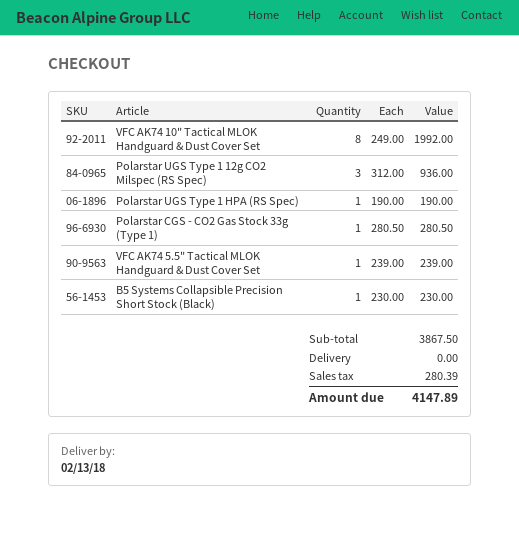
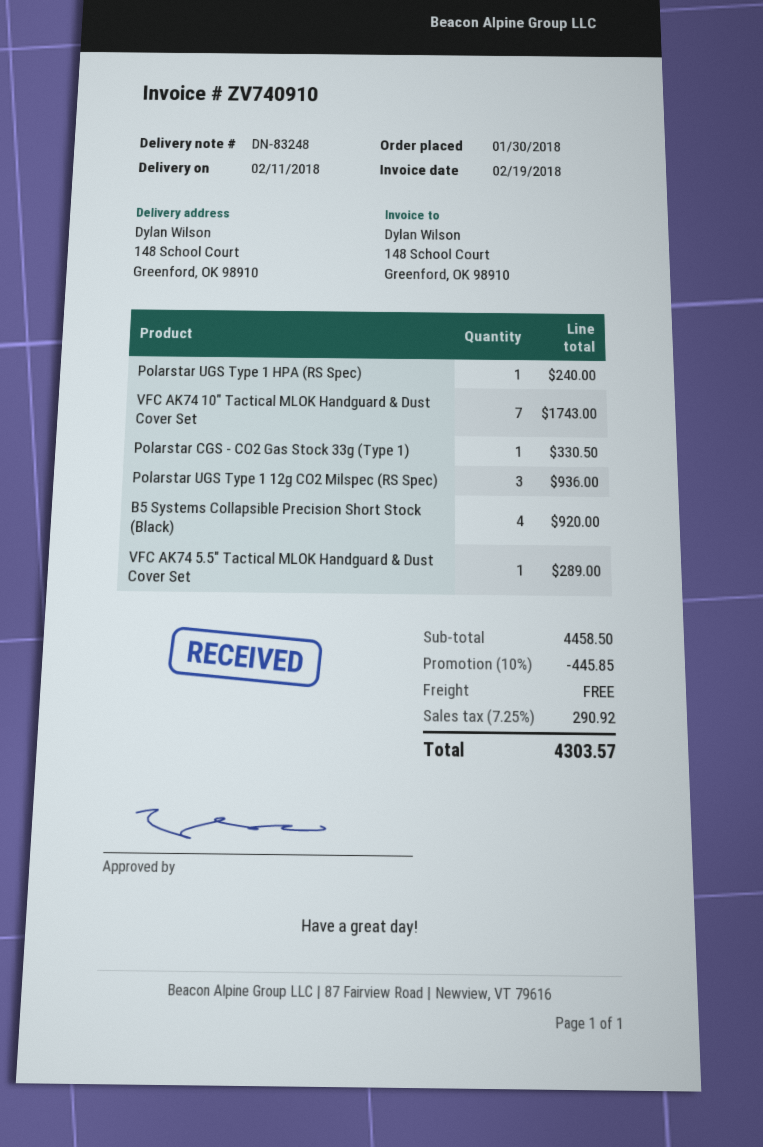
delivery date: 2018-02-13 -> 2018-02-11
VFC AK74 10" Tactical MLOK Handguard & Dust Cover Set: 8 for 1992.00 -> 7 for 1743.00
Polarstar UGS Type 1 HPA (RS Spec): 1 for 190.00 -> 1 for 240.00
Polarstar CGS - CO2 Gas Stock 33g (Type 1): 1 for 280.50 -> 1 for 330.50
VFC AK74 5.5" Tactical MLOK Handguard & Dust Cover Set: 1 for 239.00 -> 1 for 289.00
B5 Systems Collapsible Precision Short Stock (Black): 1 for 230.00 -> 4 for 920.00
subtotal: 3867.50 -> 4458.50
discount: none -> 10% = 445.85
tax: 280.39 -> 290.92
total: 4147.89 -> 4303.57

